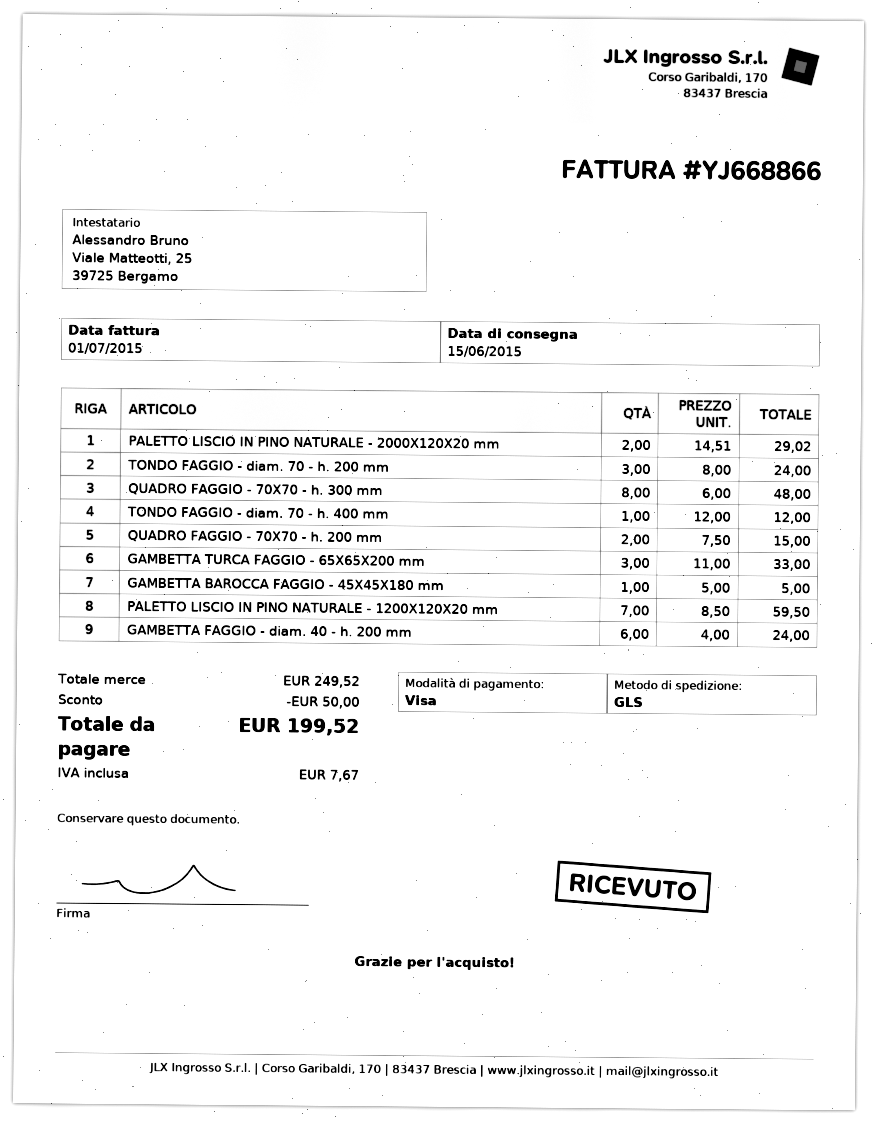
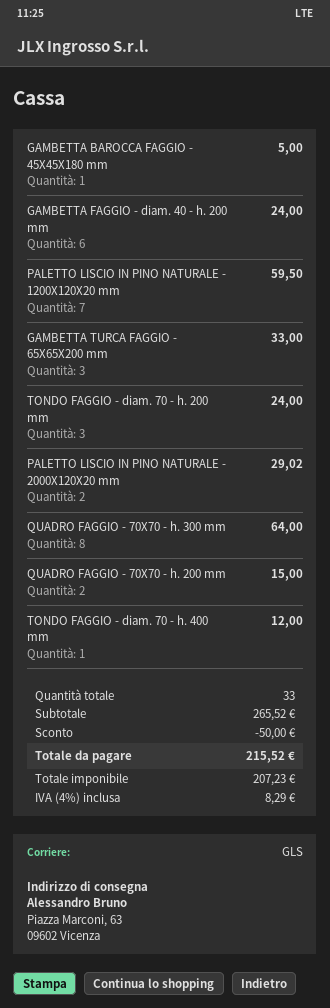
QUADRO FAGGIO - 70X70 - h. 300 mm: 8 for 48.00 -> 8 for 64.00
subtotal: 249.52 -> 265.52
tax: 7.67 -> 8.29
total: 199.52 -> 215.52

